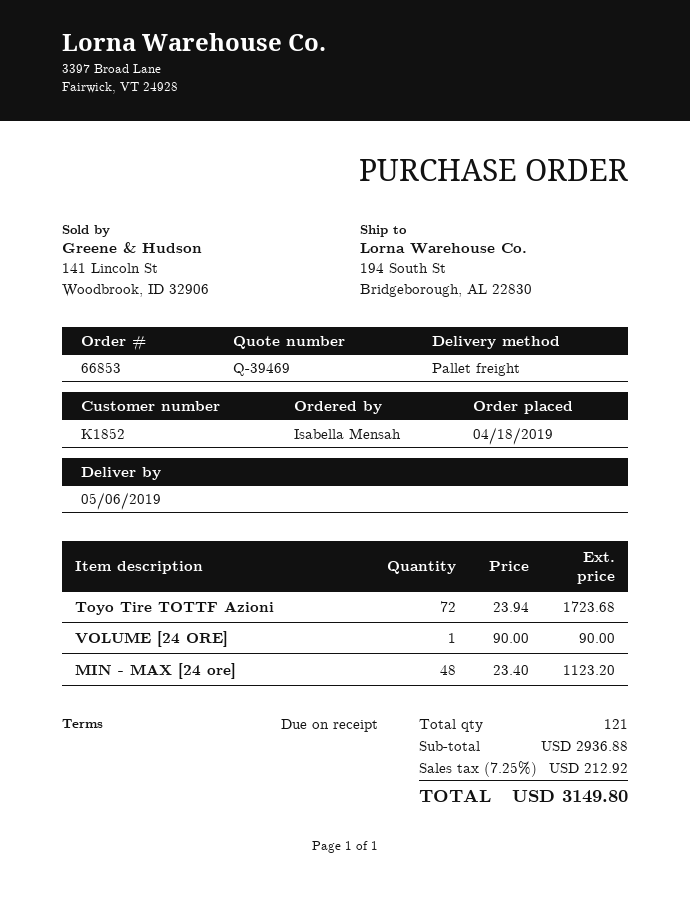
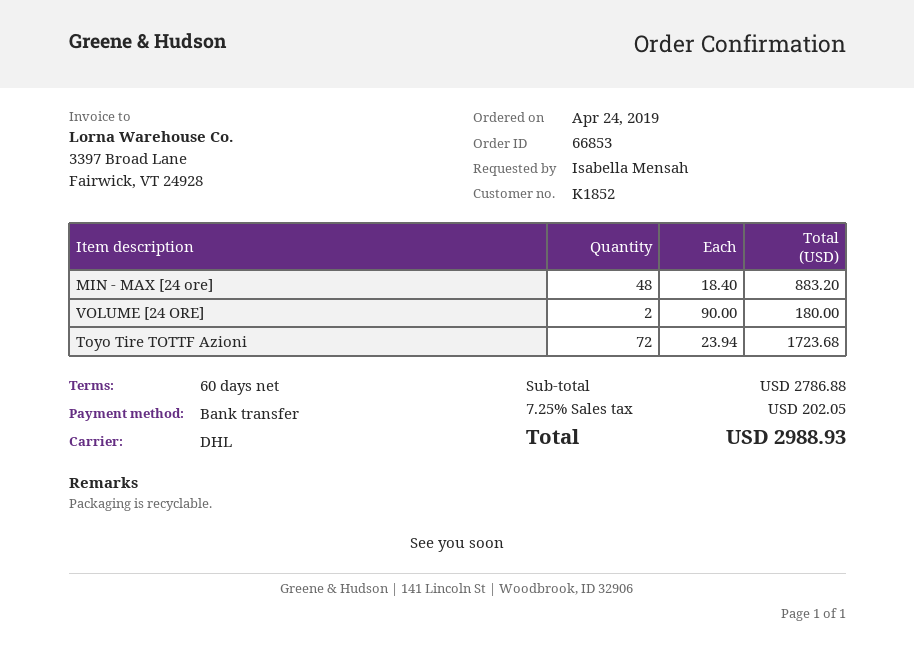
order date: 2019-04-18 -> 2019-04-24
payment terms: on receipt -> 60 days
shipping method: pallet freight -> DHL
VOLUME [24 ORE]: 1 x 90.00 = 90.00 -> 2 x 90.00 = 180.00
MIN - MAX [24 ore]: 48 x 23.40 = 1123.20 -> 48 x 18.40 = 883.20
subtotal: 2936.88 -> 2786.88
tax: 7.25% = 212.92 -> 7.25% = 202.05
total: 3149.80 -> 2988.93

